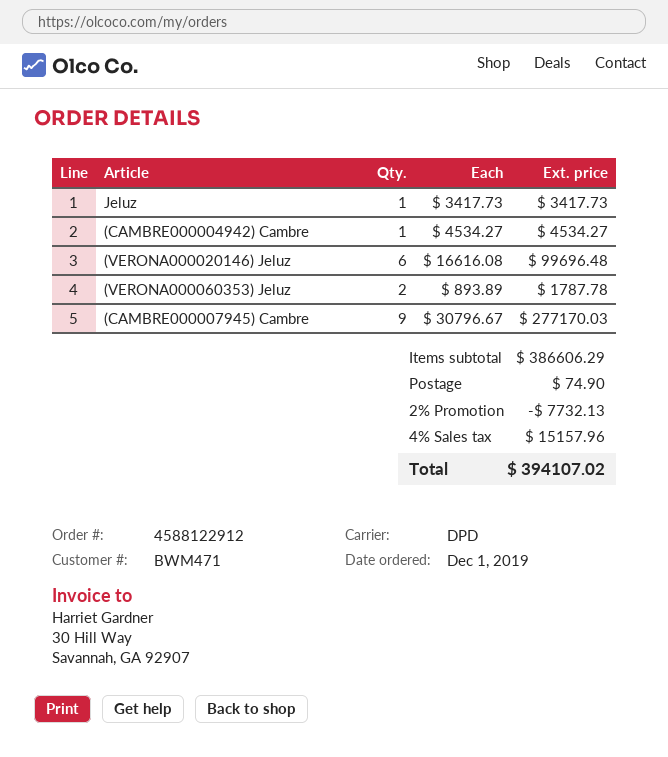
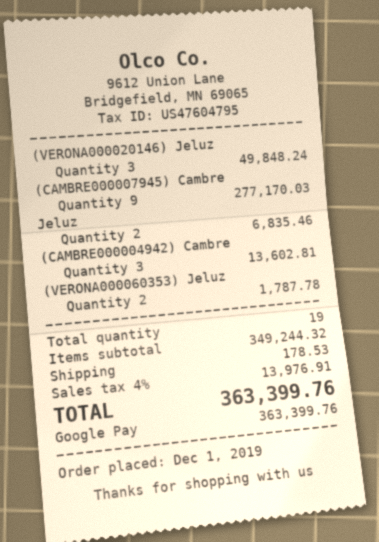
Jeluz: 1 for 3417.73 -> 2 for 6835.46
(CAMBRE000004942) Cambre: 1 for 4534.27 -> 3 for 13602.81
(VERONA000020146) Jeluz: 6 for 99696.48 -> 3 for 49848.24
subtotal: 386606.29 -> 349244.32
discount: 2% = 7732.13 -> none
shipping: 74.90 -> 178.53
tax: 4% = 15157.96 -> 4% = 13976.91
total: 394107.02 -> 363399.76

